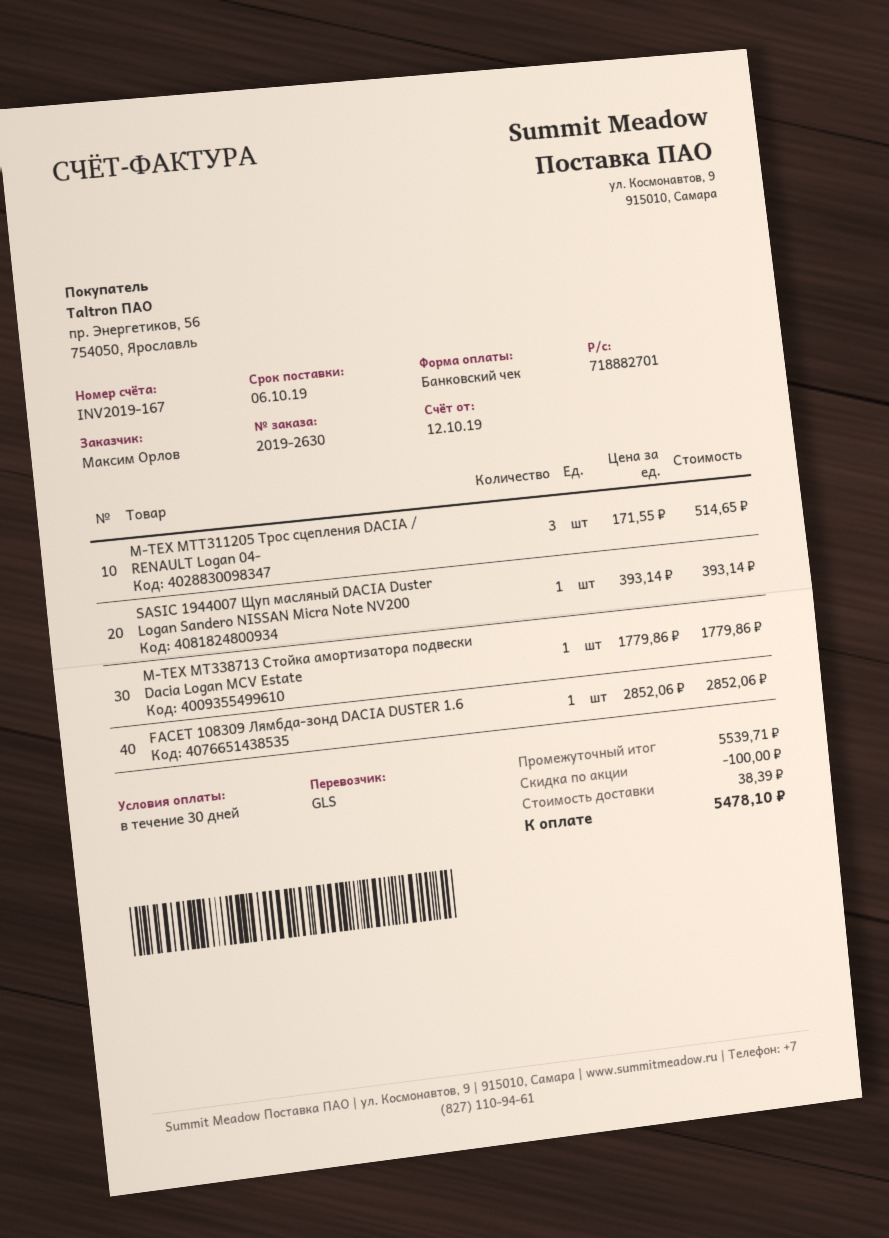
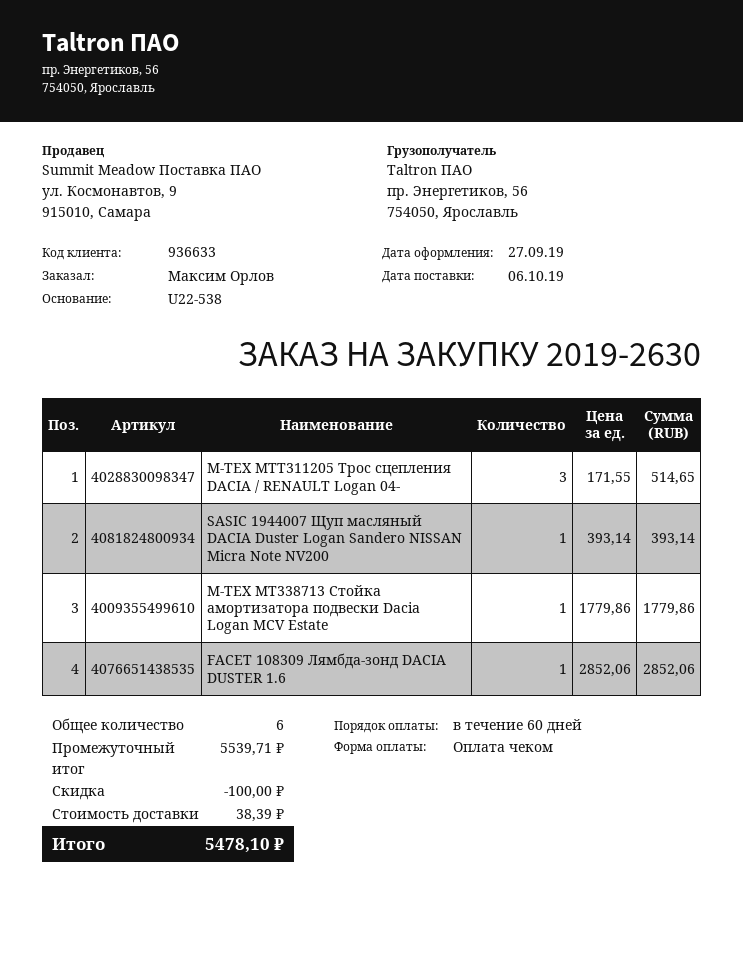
payment terms: 30 days -> 60 days

